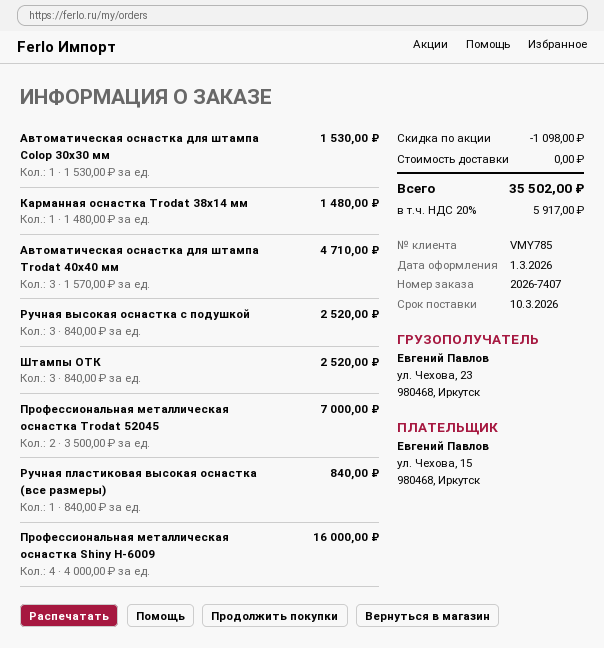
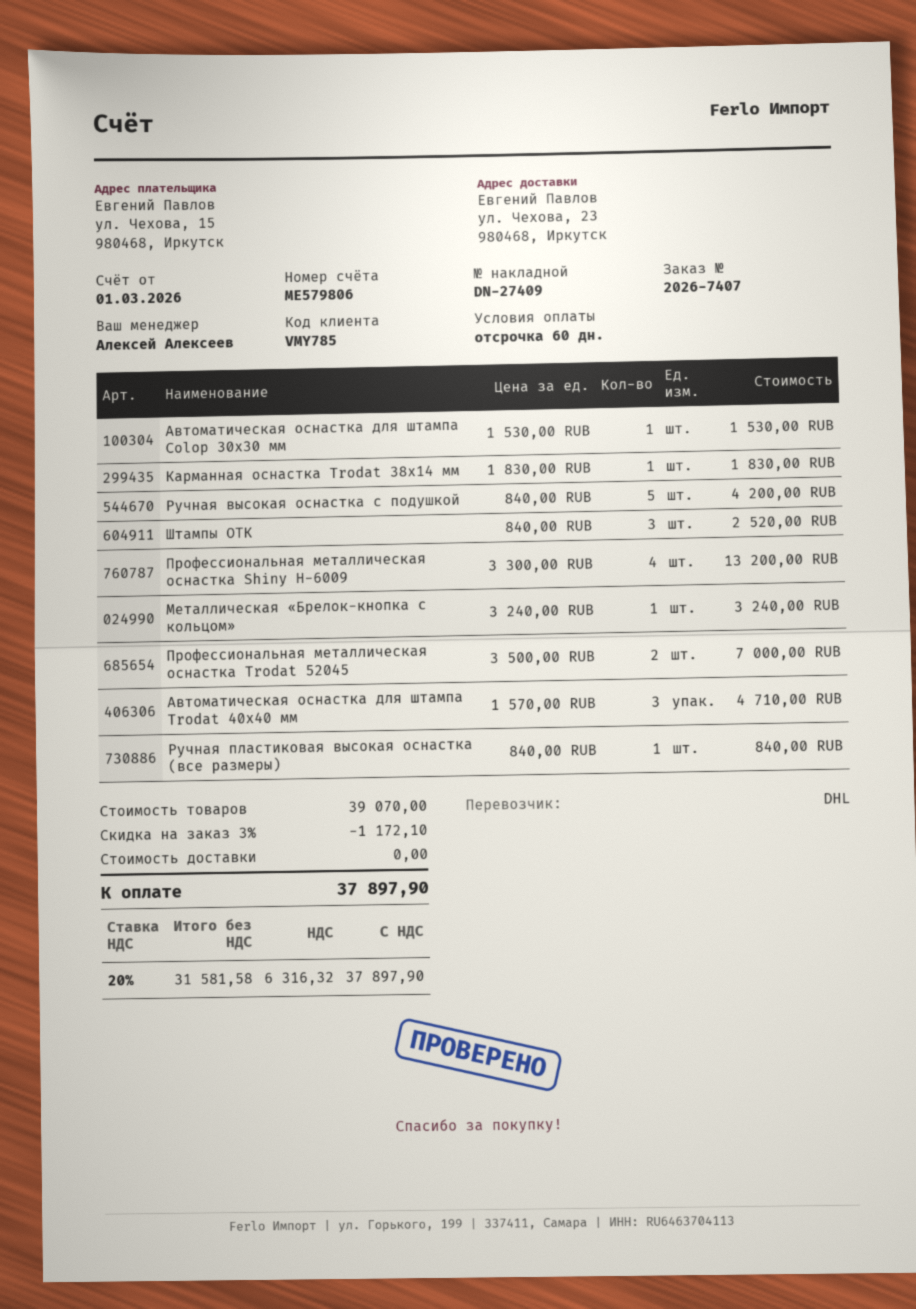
Карманная оснастка Trodat 38х14 мм: 1 x 1480.00 = 1480.00 -> 1 x 1830.00 = 1830.00
Ручная высокая оснастка с подушкой: 3 x 840.00 = 2520.00 -> 5 x 840.00 = 4200.00
Профессиональная металлическая оснастка Shiny H-6009: 4 x 4000.00 = 16000.00 -> 4 x 3300.00 = 13200.00
Металлическая «Брелок-кнопка с кольцом»: none -> 1 x 3240.00 = 3240.00
discount: 1098.00 -> 1172.10
tax: 20% = 5917.00 -> 20% = 6316.32
total: 35502.00 -> 37897.90

